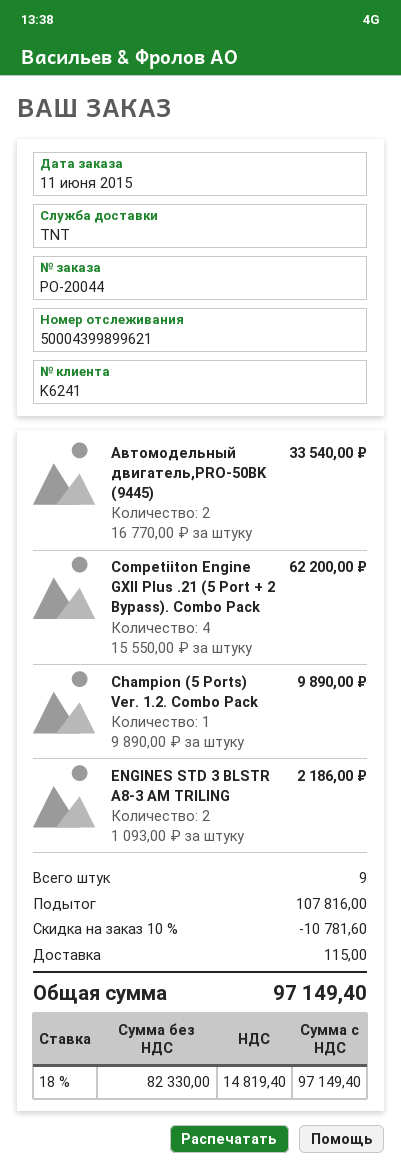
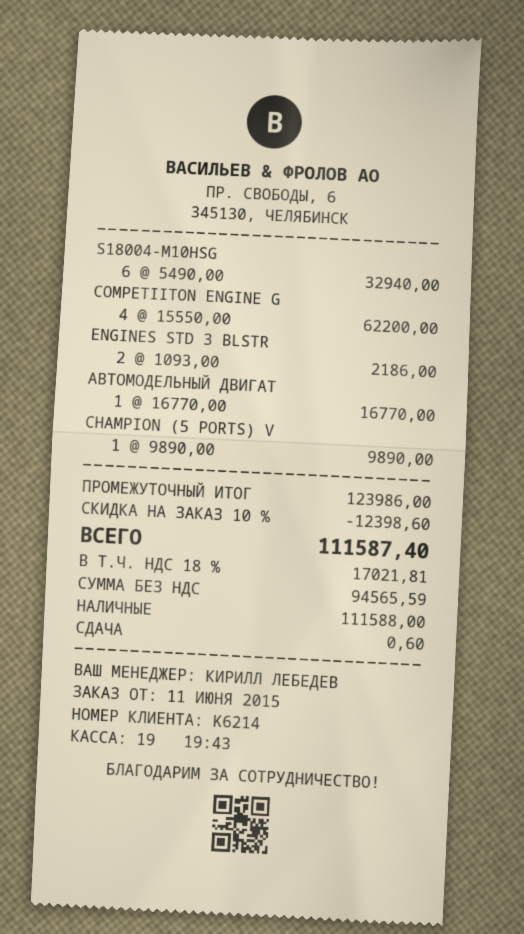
customer number: K6241 -> K6214
Автомодельный двигатель,PRO-50BK (9445): 2 x 16770.00 = 33540.00 -> 1 x 16770.00 = 16770.00
S18004-M10HSG: none -> 6 x 5490.00 = 32940.00
subtotal: 107816.00 -> 123986.00
discount: 10% = 10781.60 -> 10% = 12398.60
shipping: 115.00 -> none
net: 82330.00 -> 94565.59
tax: 18% = 14819.40 -> 18% = 17021.81
total: 97149.40 -> 111587.40

